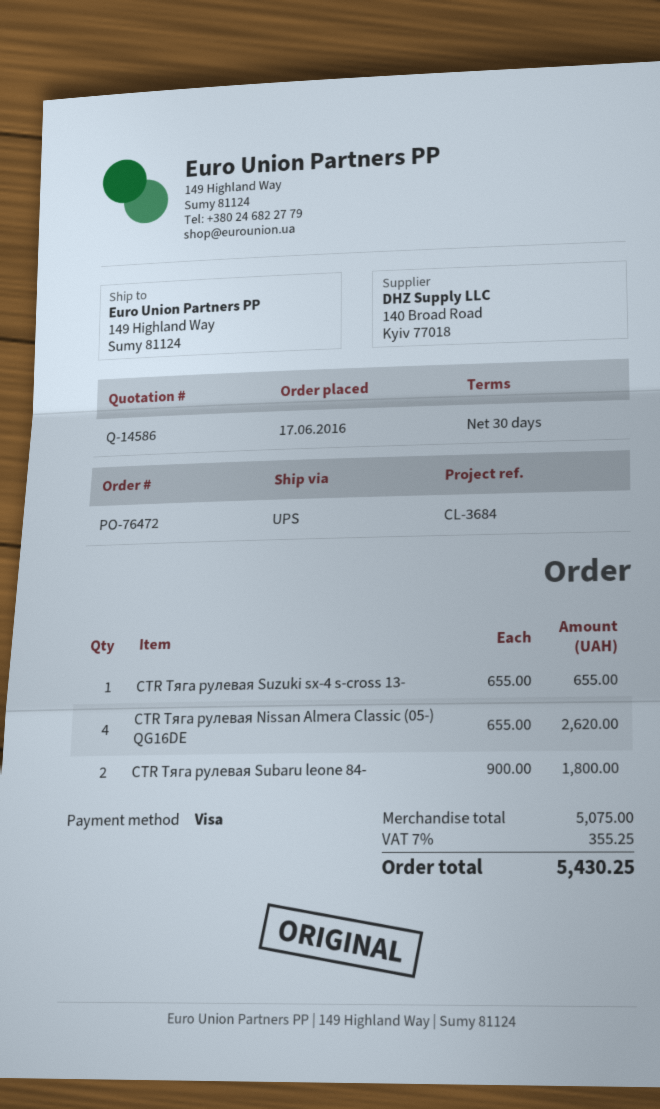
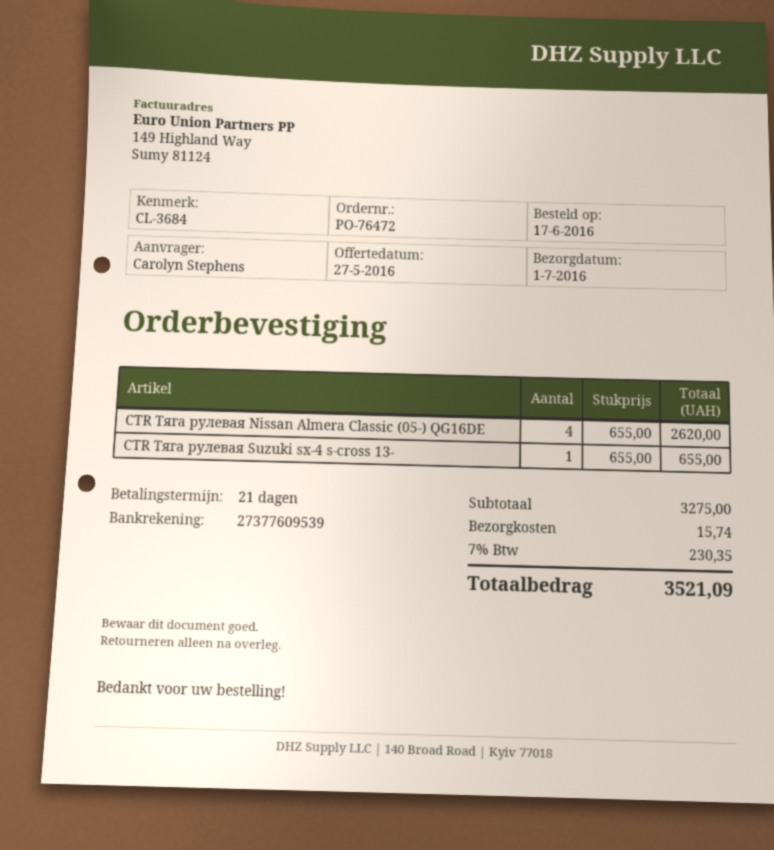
payment terms: 30 days -> 21 days
CTR Тяга рулевая Subaru leone 84-: 2 x 900.00 = 1800.00 -> none
subtotal: 5075.00 -> 3275.00
shipping: none -> 15.74
tax: 7% = 355.25 -> 7% = 230.35
total: 5430.25 -> 3521.09

